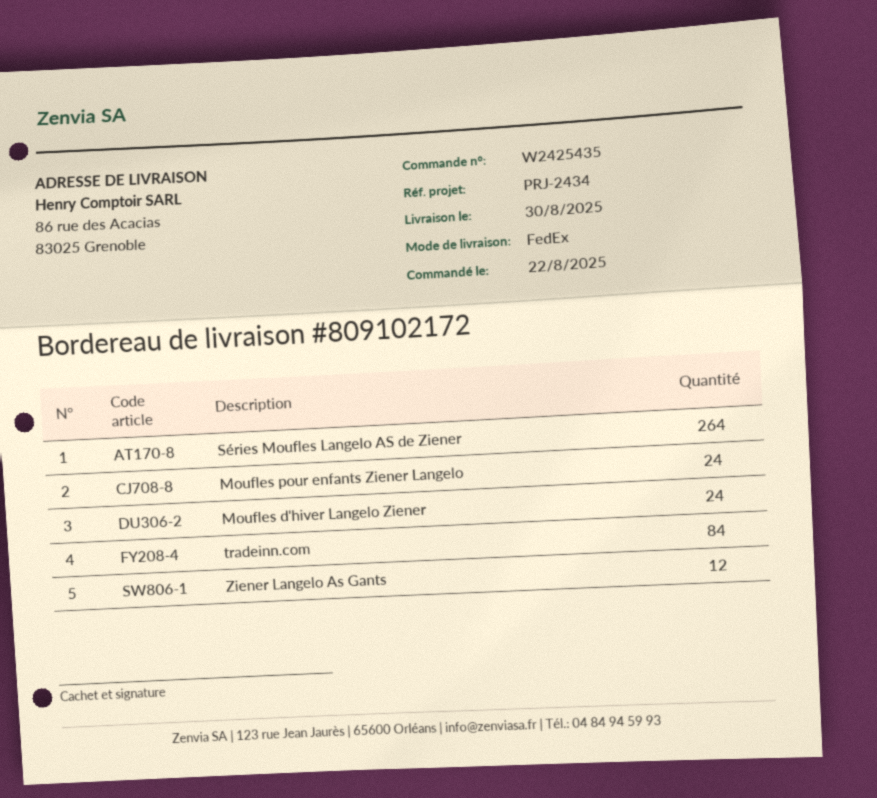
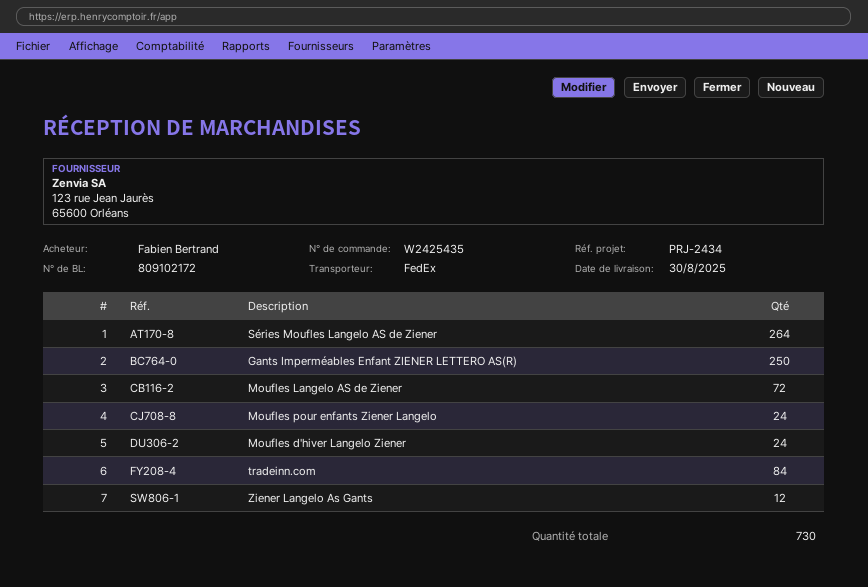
Gants Imperméables Enfant ZIENER LETTERO AS(R): none -> 250
Moufles Langelo AS de Ziener: none -> 72

